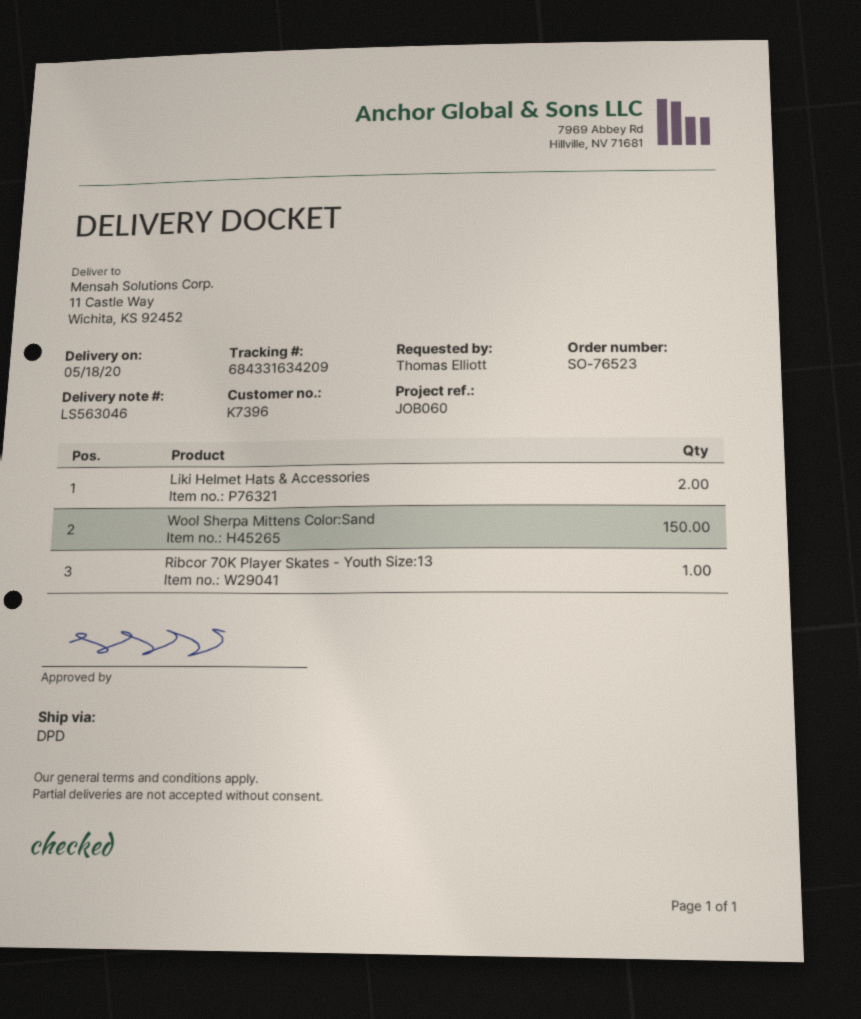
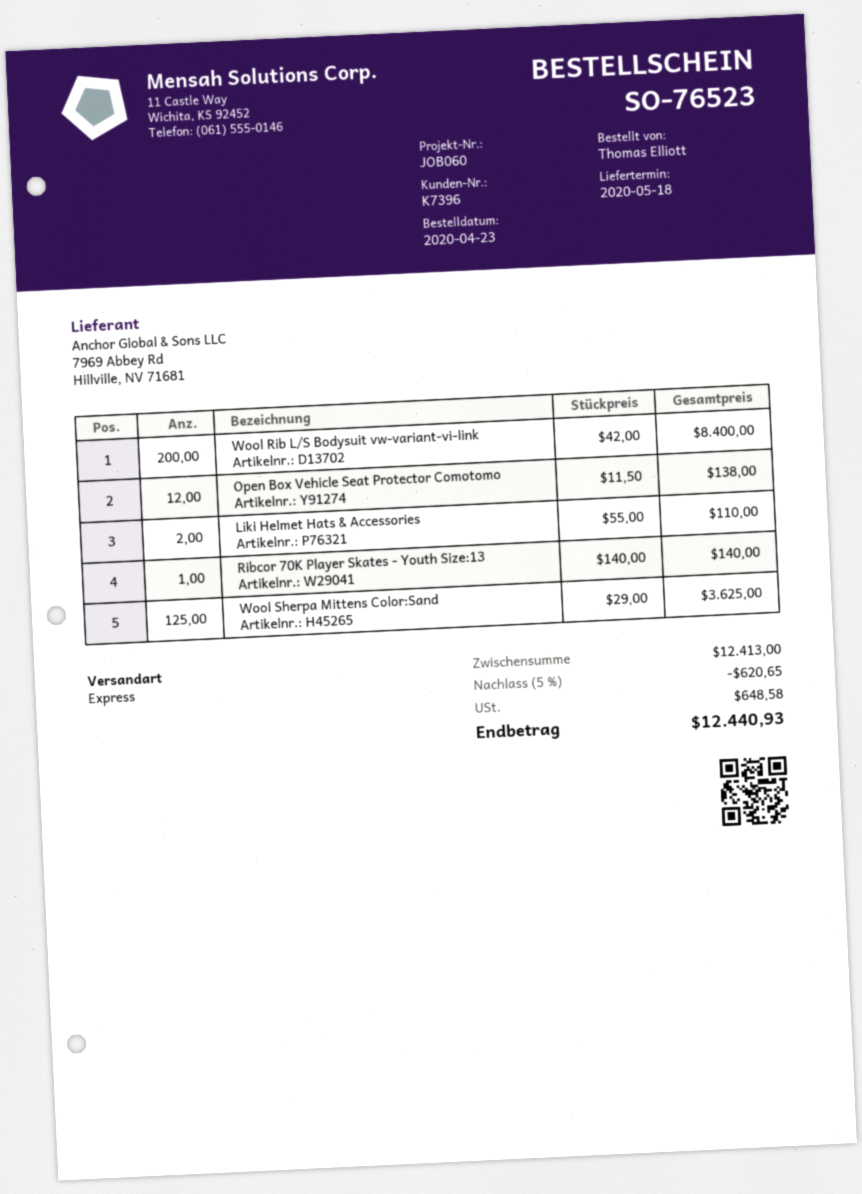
shipping method: DPD -> express
Wool Sherpa Mittens Color:Sand: 150 -> 125
Wool Rib L/S Bodysuit vw-variant-vi-link: none -> 200
Open Box Vehicle Seat Protector Comotomo: none -> 12

